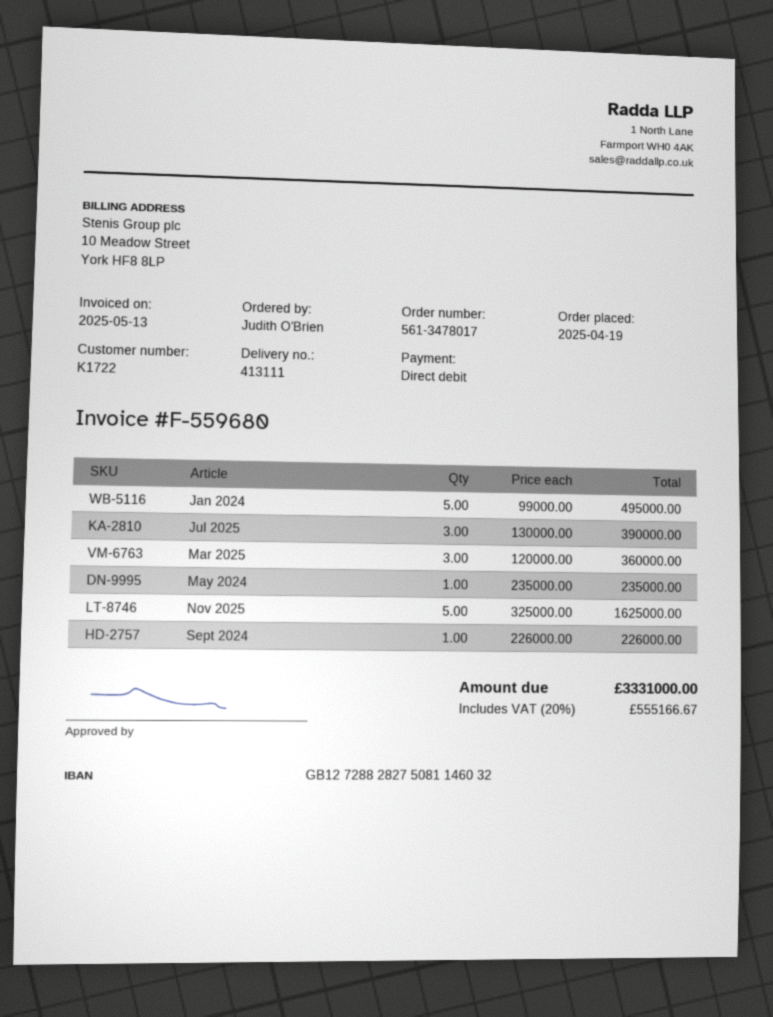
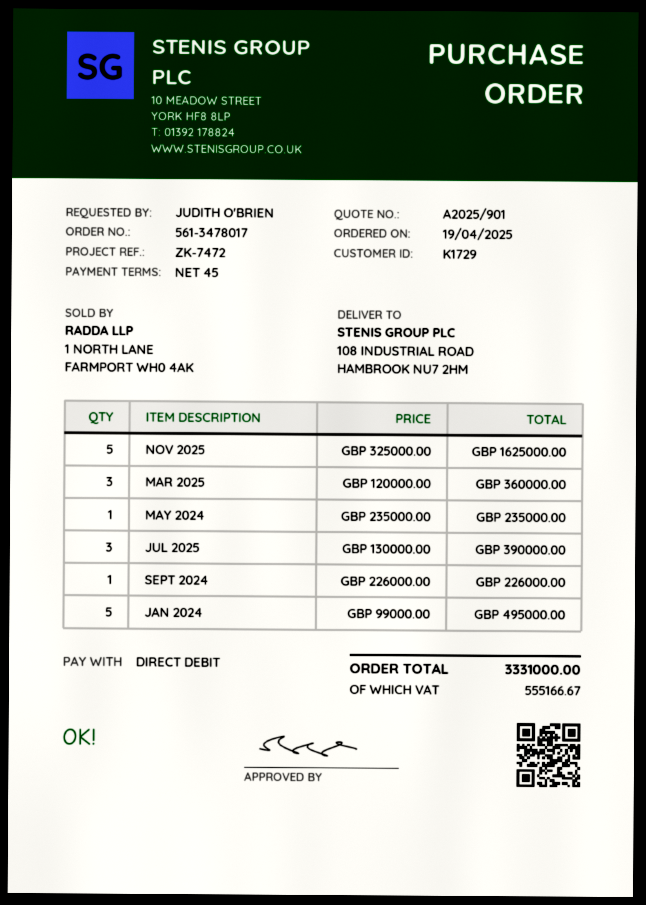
customer number: K1722 -> K1729

